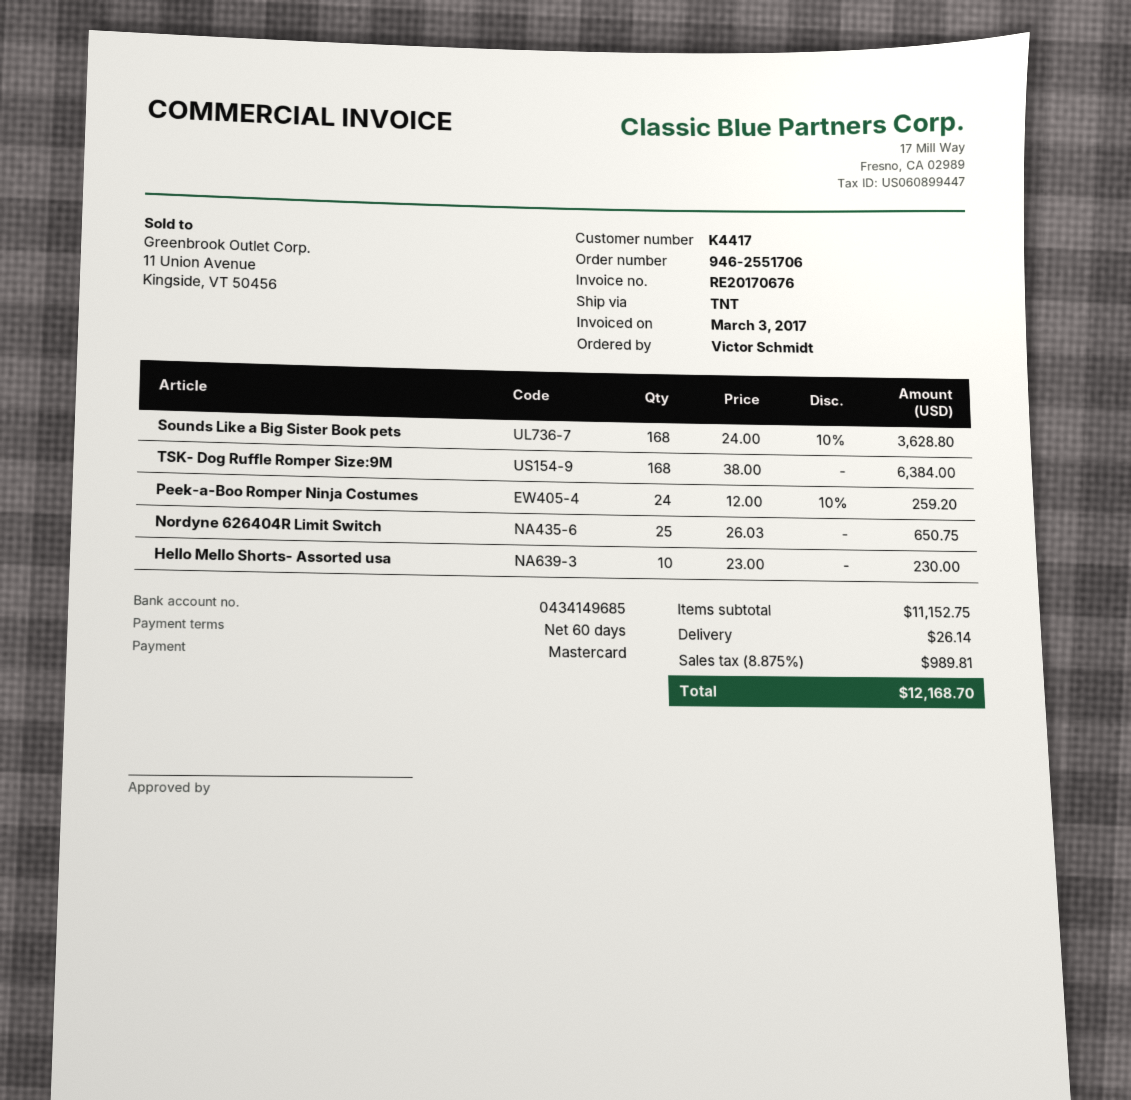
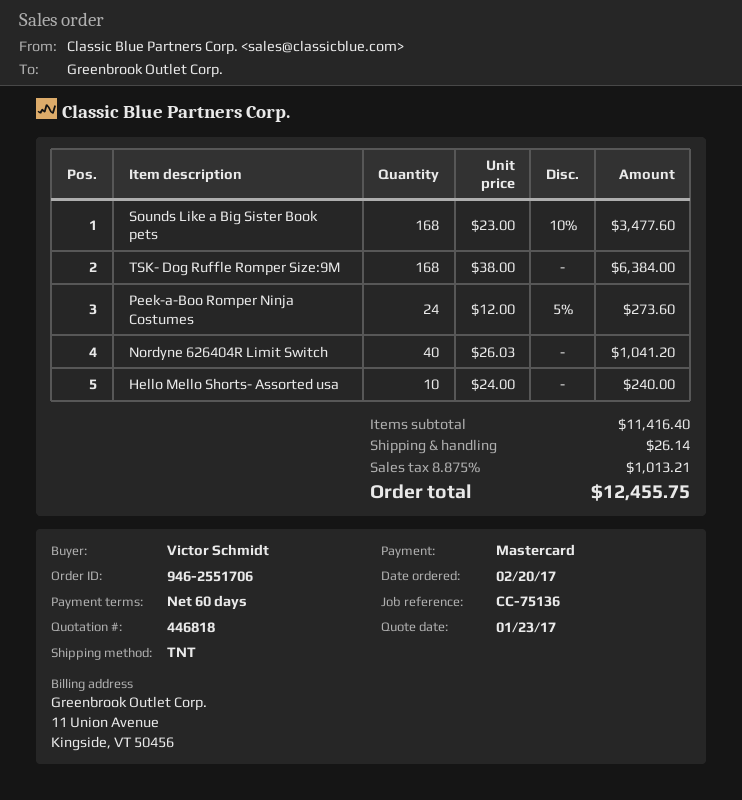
Sounds Like a Big Sister Book pets: 168 x 24.00 - 10% = 3628.80 -> 168 x 23.00 - 10% = 3477.60
Peek-a-Boo Romper Ninja Costumes: 24 x 12.00 - 10% = 259.20 -> 24 x 12.00 - 5% = 273.60
Nordyne 626404R Limit Switch: 25 x 26.03 = 650.75 -> 40 x 26.03 = 1041.20
Hello Mello Shorts- Assorted usa: 10 x 23.00 = 230.00 -> 10 x 24.00 = 240.00
subtotal: 11152.75 -> 11416.40
tax: 8.875% = 989.81 -> 8.875% = 1013.21
total: 12168.70 -> 12455.75

